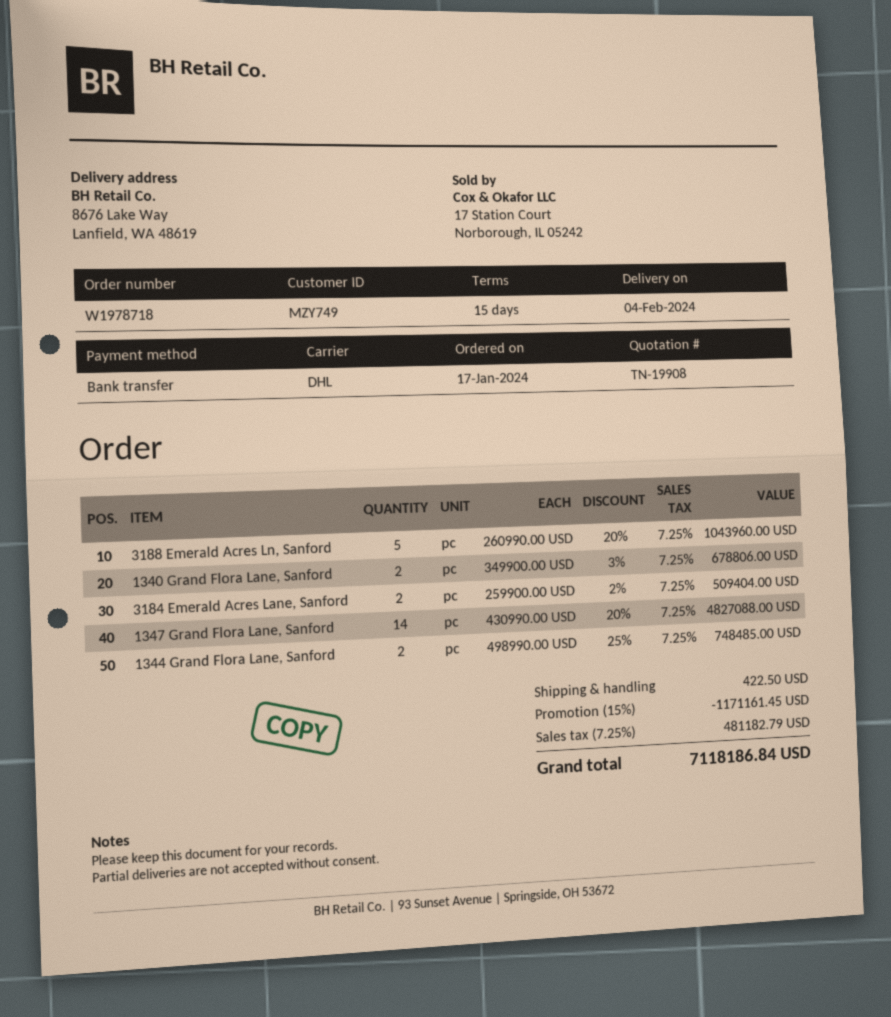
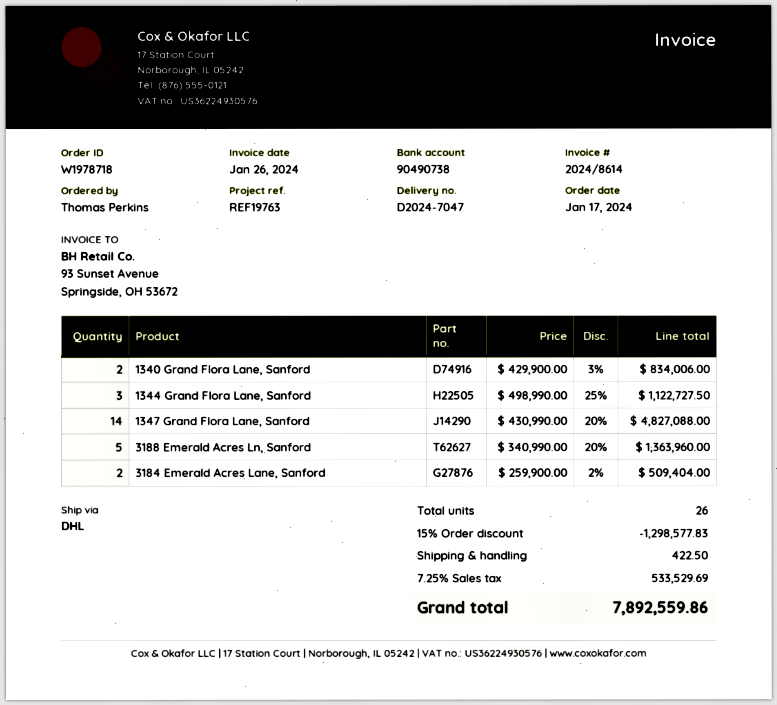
3188 Emerald Acres Ln, Sanford: 5 x 260990.00 - 20% = 1043960.00 -> 5 x 340990.00 - 20% = 1363960.00
1340 Grand Flora Lane, Sanford: 2 x 349900.00 - 3% = 678806.00 -> 2 x 429900.00 - 3% = 834006.00
1344 Grand Flora Lane, Sanford: 2 x 498990.00 - 25% = 748485.00 -> 3 x 498990.00 - 25% = 1122727.50
discount: 15% = 1171161.45 -> 15% = 1298577.83
tax: 7.25% = 481182.79 -> 7.25% = 533529.69
total: 7118186.84 -> 7892559.86

